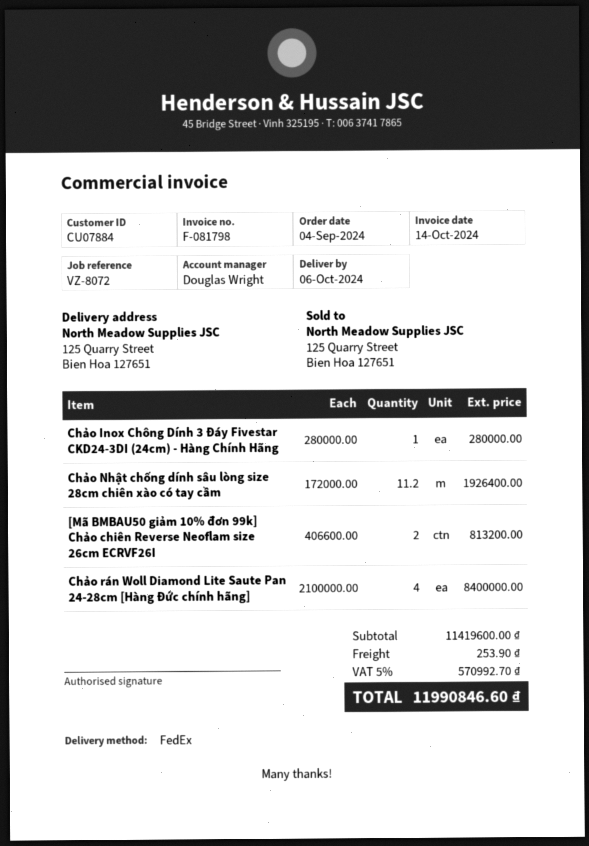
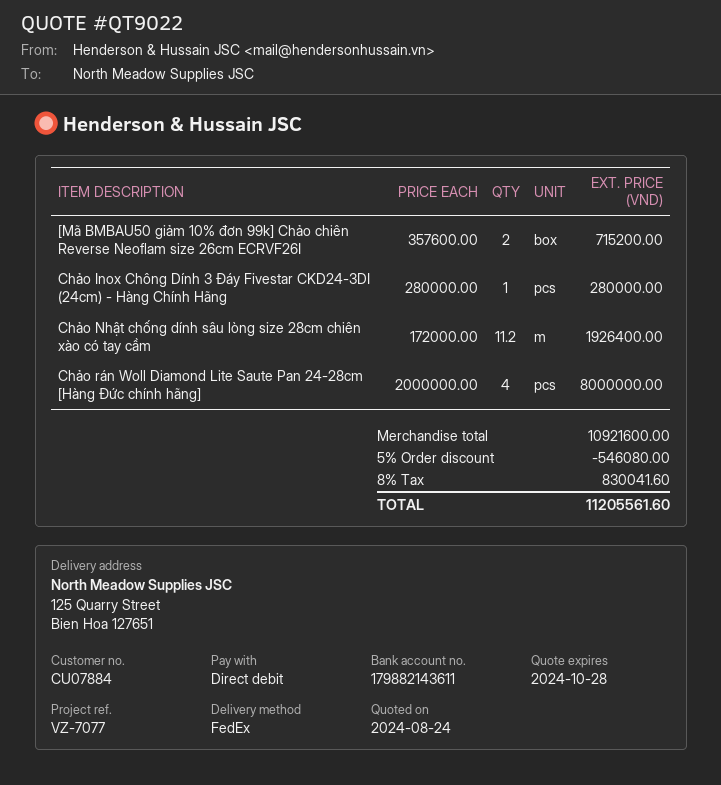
reference: VZ-8072 -> VZ-7077
[Mã BMBAU50 giảm 10% đơn 99k] Chảo chiên Reverse Neoflam size 26cm ECRVF26I: 2 x 406600.00 = 813200.00 -> 2 x 357600.00 = 715200.00
Chảo rán Woll Diamond Lite Saute Pan 24-28cm [Hàng Đức chính hãng]: 4 x 2100000.00 = 8400000.00 -> 4 x 2000000.00 = 8000000.00
subtotal: 11419600.00 -> 10921600.00
discount: none -> 5% = 546080.00
shipping: 253.90 -> none
tax: 5% = 570992.70 -> 8% = 830041.60
total: 11990846.60 -> 11205561.60

